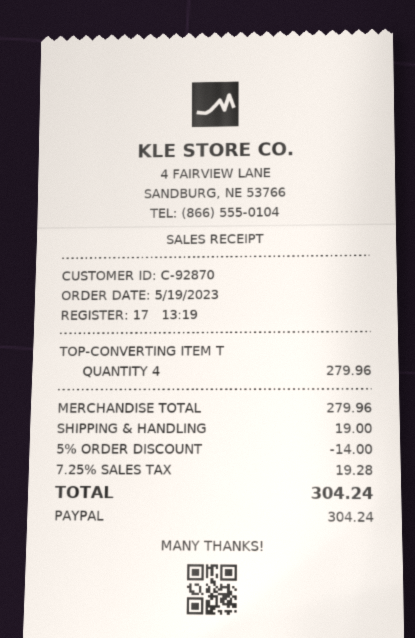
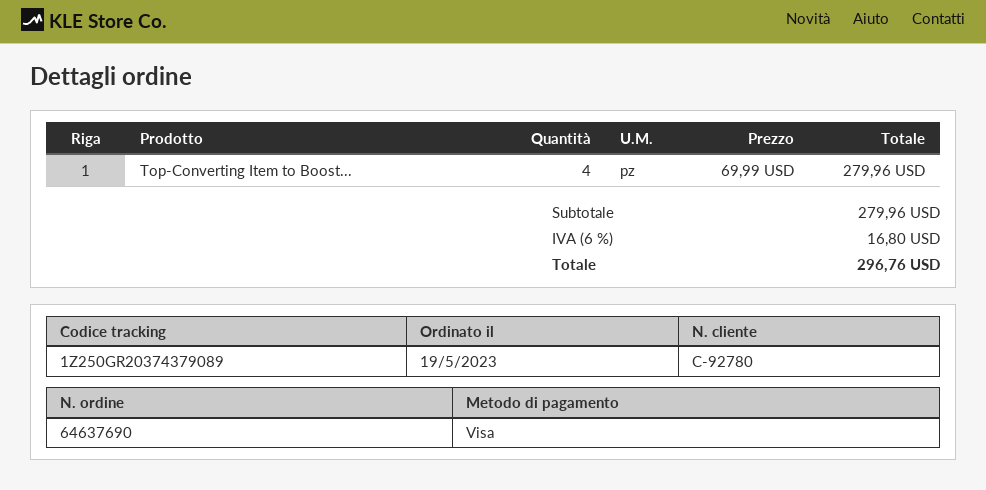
customer number: C-92870 -> C-92780
payment method: PayPal -> Visa
discount: 5% = 14.00 -> none
shipping: 19.00 -> none
tax: 7.25% = 19.28 -> 6% = 16.80
total: 304.24 -> 296.76

